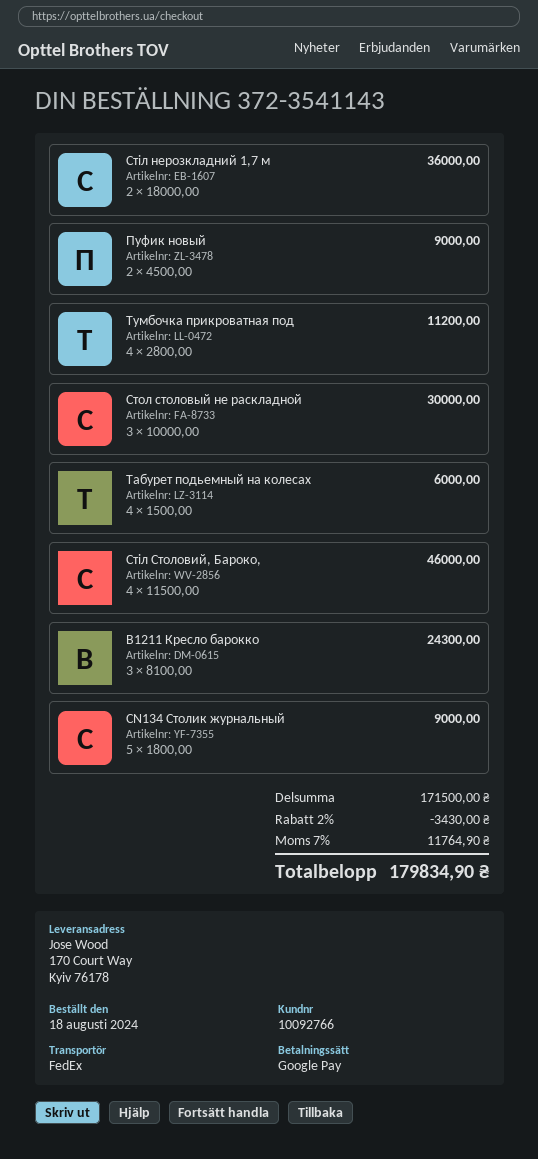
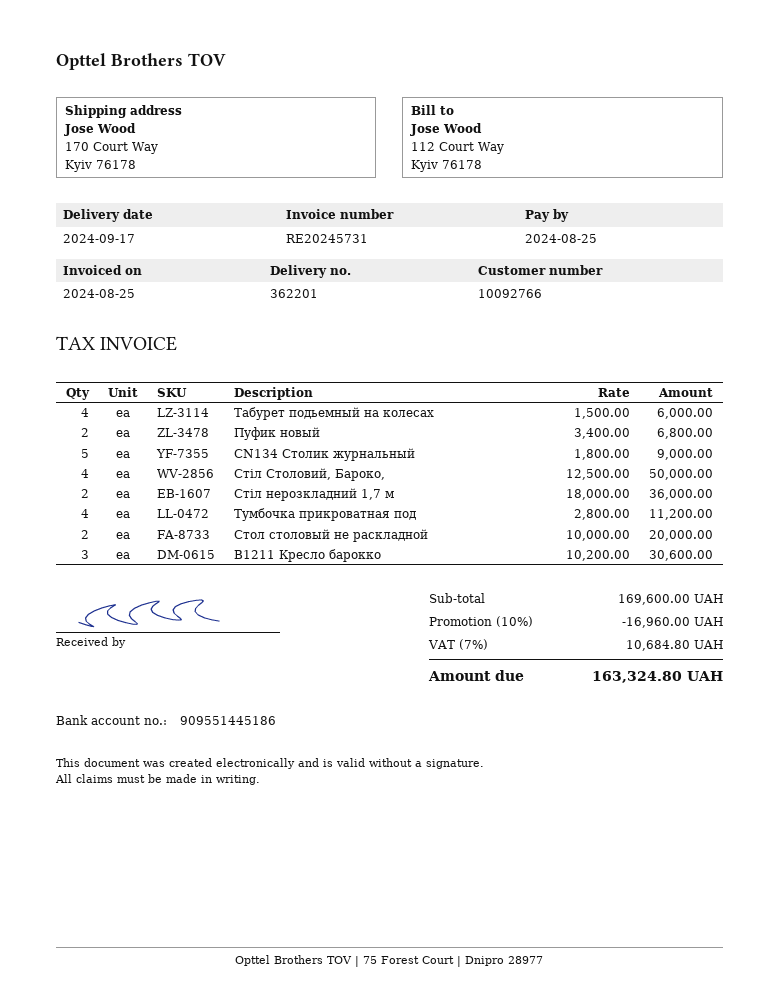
Пуфик новый: 2 x 4500.00 = 9000.00 -> 2 x 3400.00 = 6800.00
Стол столовый не раскладной: 3 x 10000.00 = 30000.00 -> 2 x 10000.00 = 20000.00
Стіл Столовий, Бароко,: 4 x 11500.00 = 46000.00 -> 4 x 12500.00 = 50000.00
В1211 Кресло барокко: 3 x 8100.00 = 24300.00 -> 3 x 10200.00 = 30600.00
subtotal: 171500.00 -> 169600.00
discount: 2% = 3430.00 -> 10% = 16960.00
tax: 7% = 11764.90 -> 7% = 10684.80
total: 179834.90 -> 163324.80

